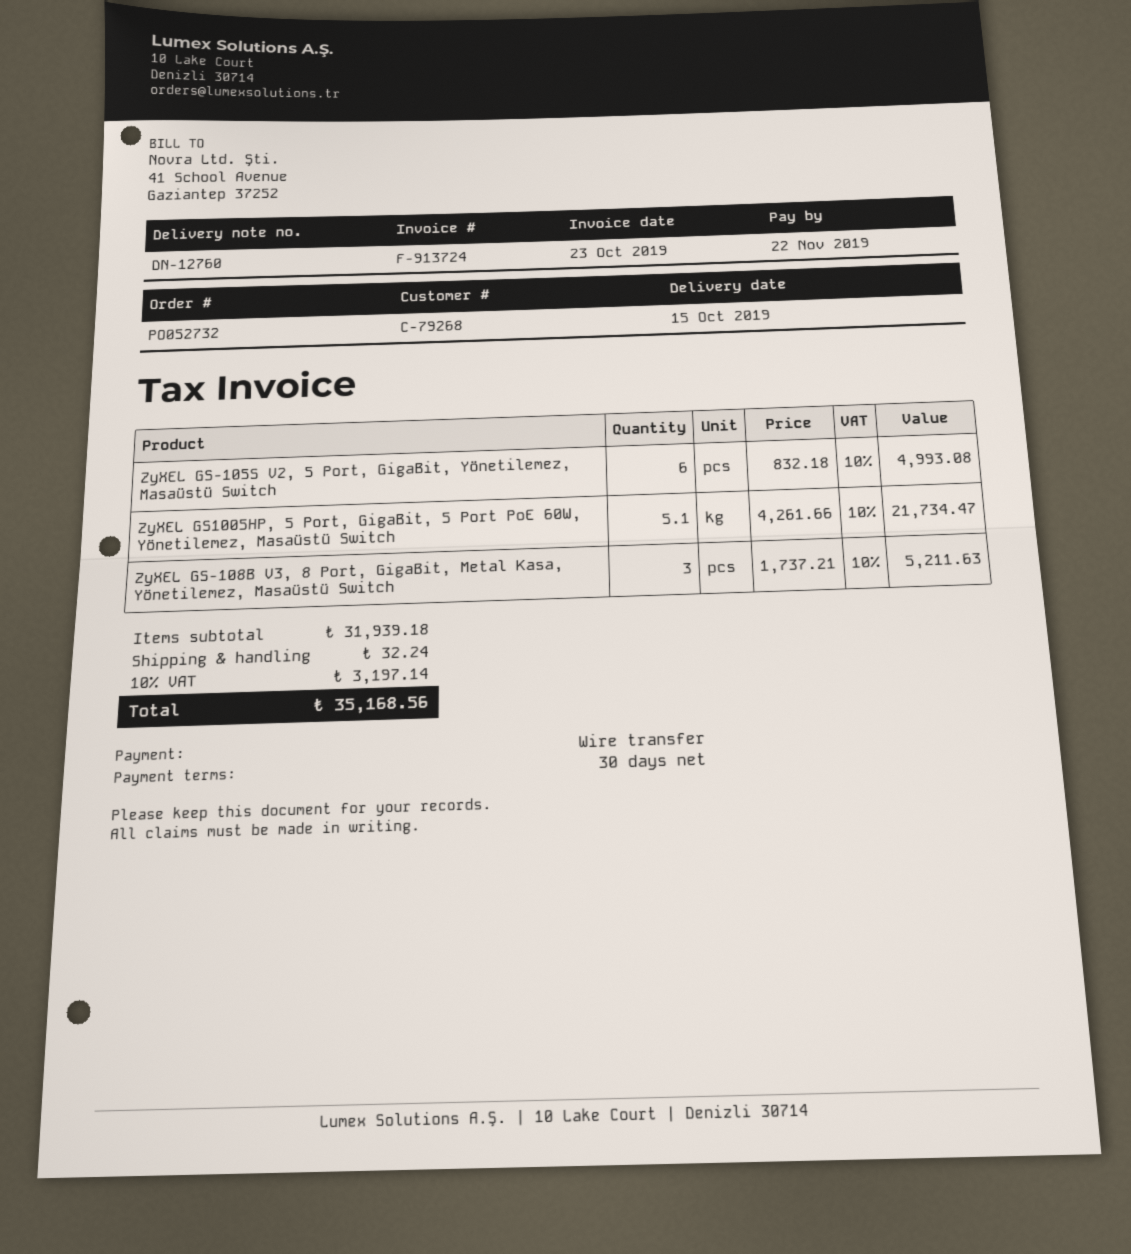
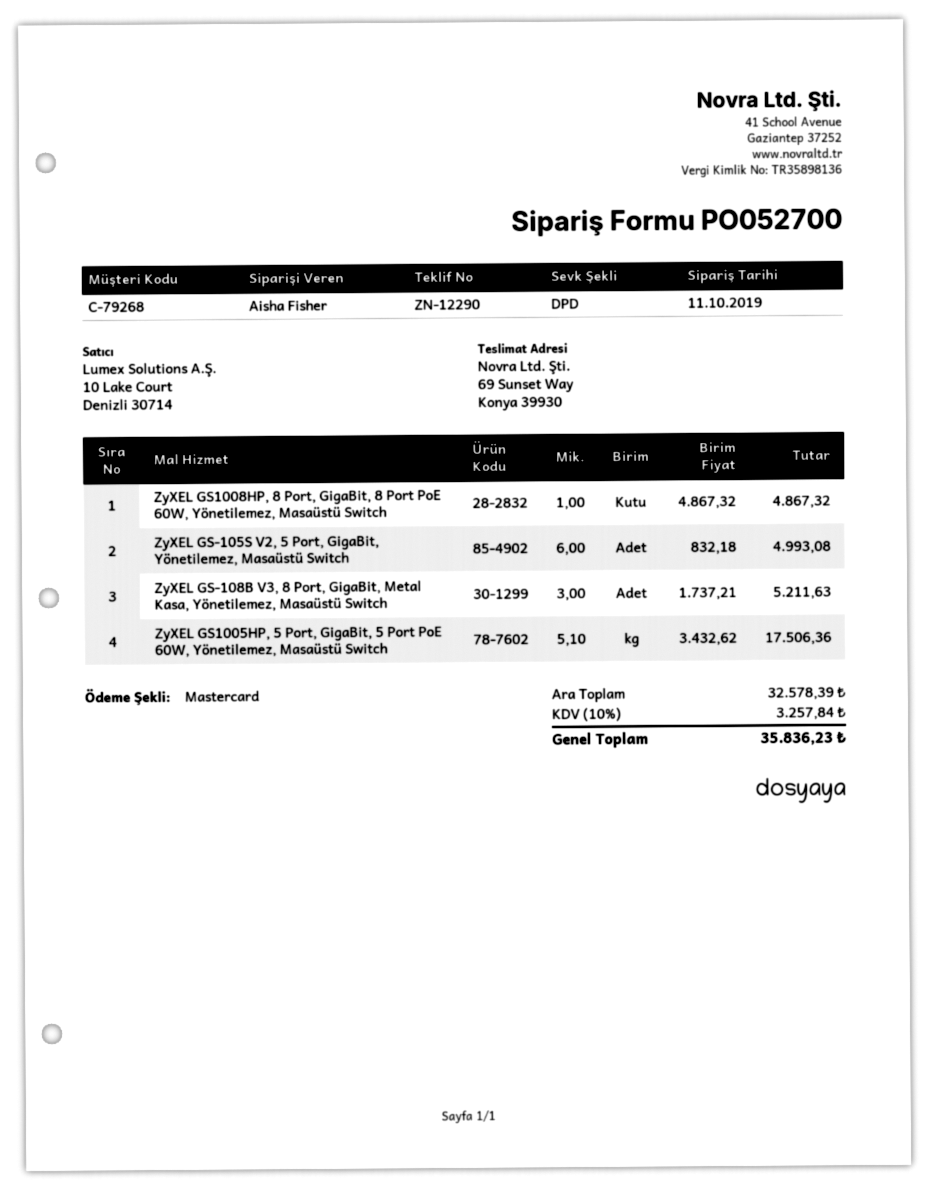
order number: PO052732 -> PO052700
payment method: bank transfer -> Mastercard
ZyXEL GS1005HP, 5 Port, GigaBit, 5 Port PoE 60W, Yönetilemez, Masaüstü Switch: 5.1 x 4261.66 = 21734.47 -> 5.1 x 3432.62 = 17506.36
ZyXEL GS1008HP, 8 Port, GigaBit, 8 Port PoE 60W, Yönetilemez, Masaüstü Switch: none -> 1 x 4867.32 = 4867.32
subtotal: 31939.18 -> 32578.39
shipping: 32.24 -> none
tax: 10% = 3197.14 -> 10% = 3257.84
total: 35168.56 -> 35836.23

